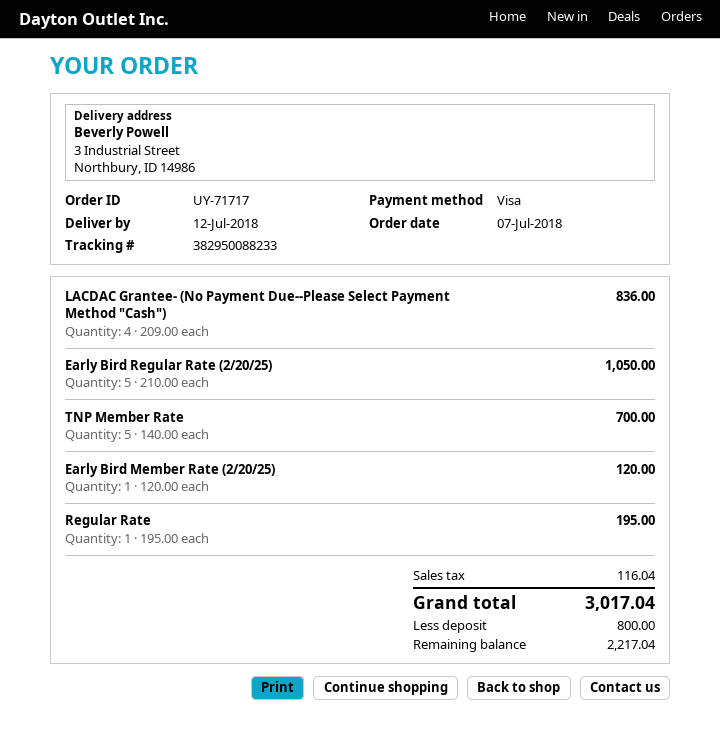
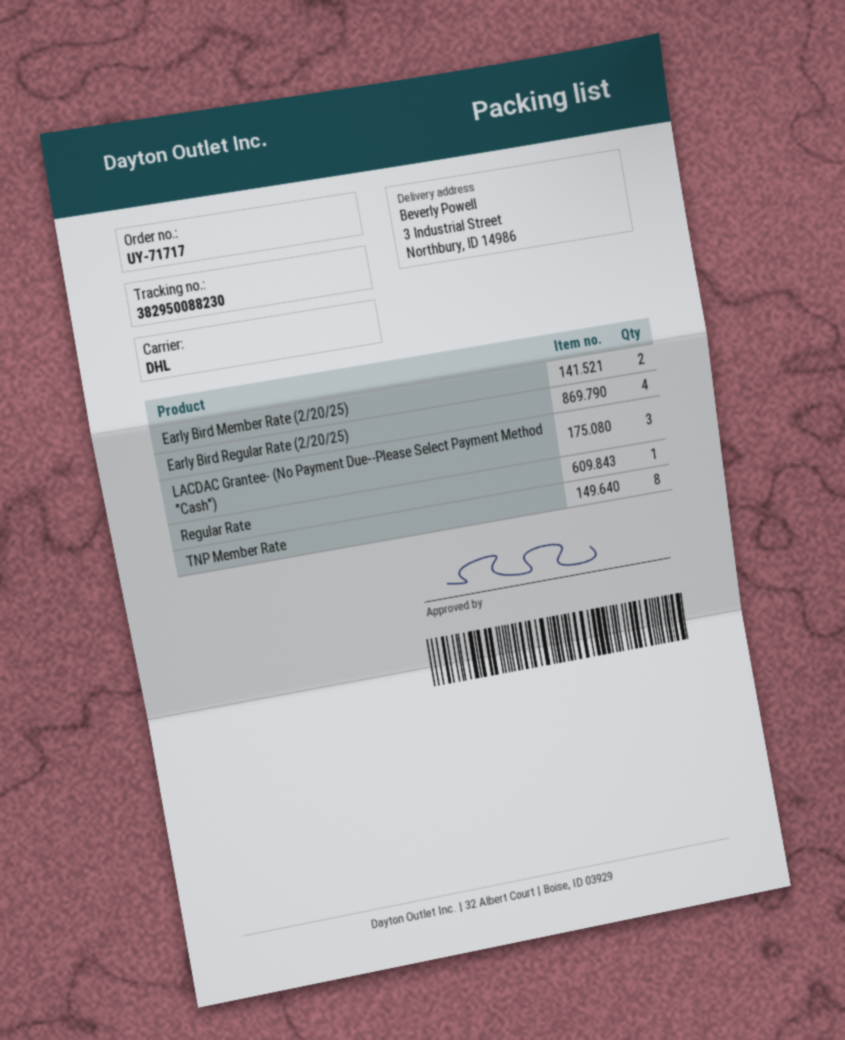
tracking number: 382950088233 -> 382950088230
LACDAC Grantee- (No Payment Due--Please Select Payment Method "Cash"): 4 -> 3
Early Bird Regular Rate (2/20/25): 5 -> 4
TNP Member Rate: 5 -> 8
Early Bird Member Rate (2/20/25): 1 -> 2

